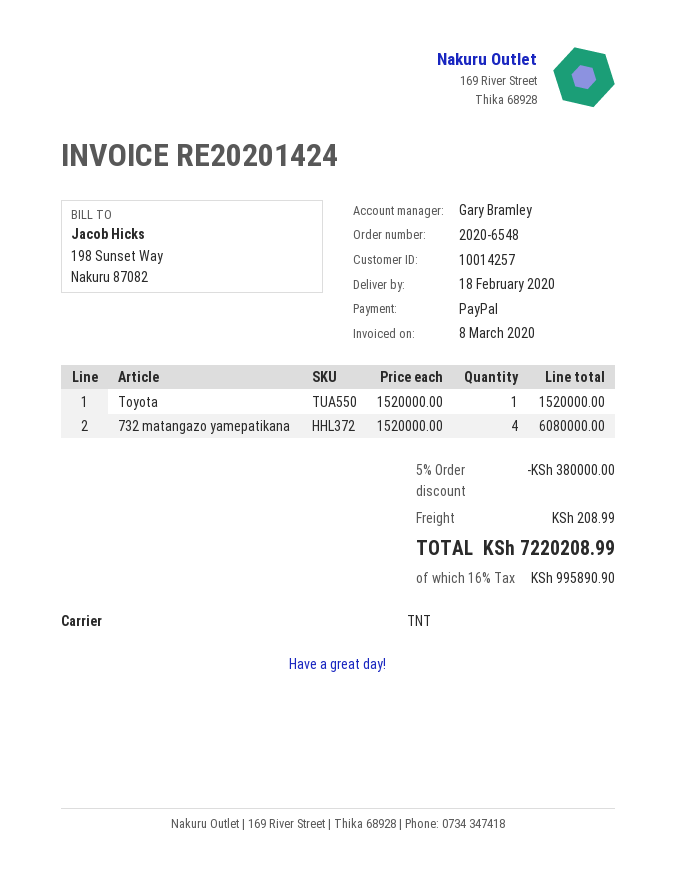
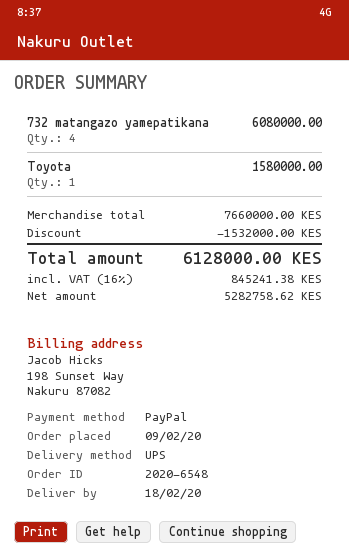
shipping method: TNT -> UPS
Toyota: 1 for 1520000.00 -> 1 for 1580000.00
discount: 380000.00 -> 1532000.00
shipping: 208.99 -> none
tax: 16% = 995890.90 -> 16% = 845241.38
total: 7220208.99 -> 6128000.00

